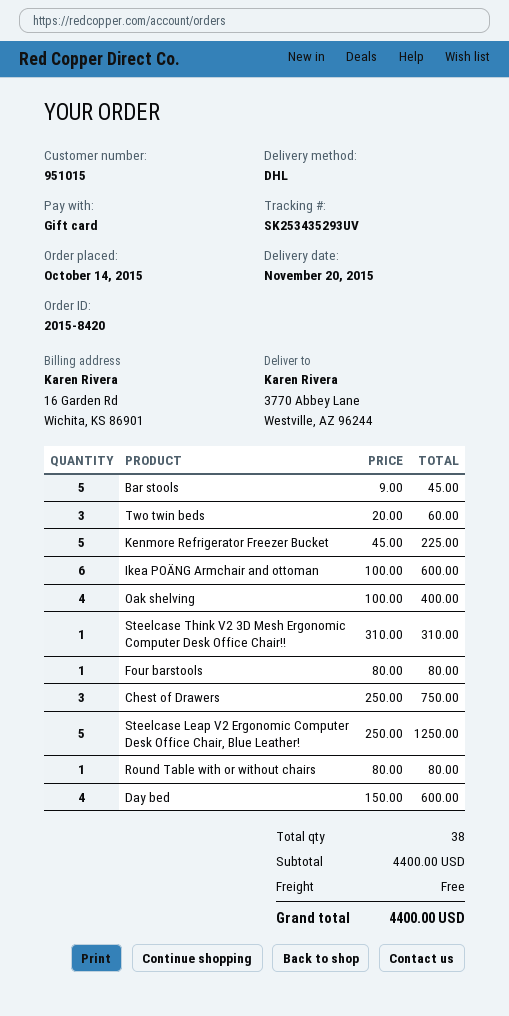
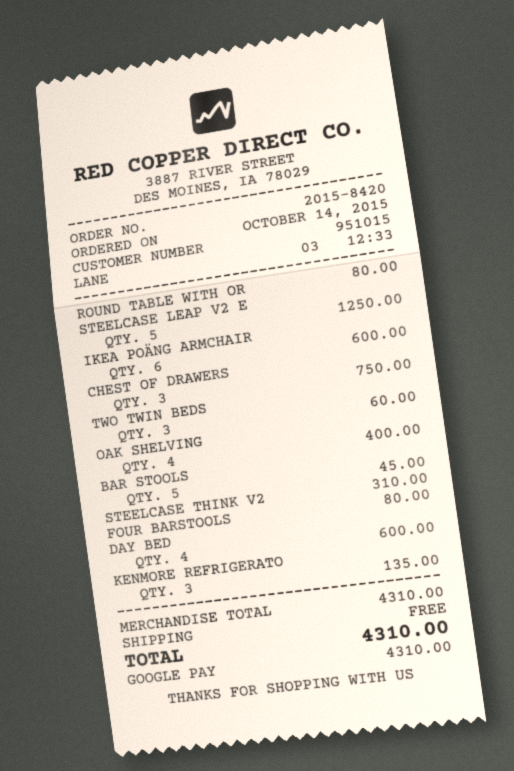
payment method: gift card -> Google Pay
Kenmore Refrigerator Freezer Bucket: 5 for 225.00 -> 3 for 135.00
subtotal: 4400.00 -> 4310.00
total: 4400.00 -> 4310.00

